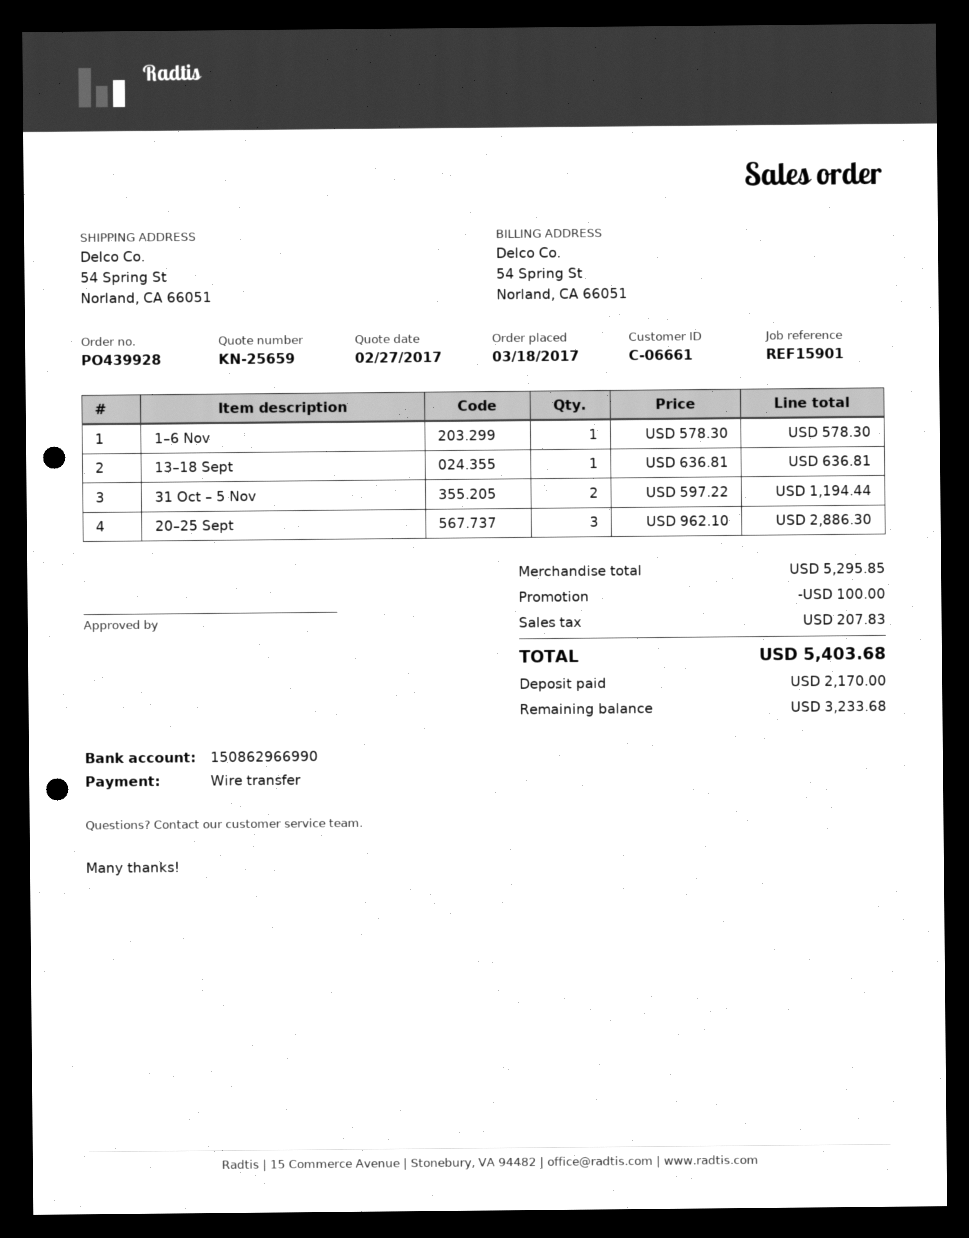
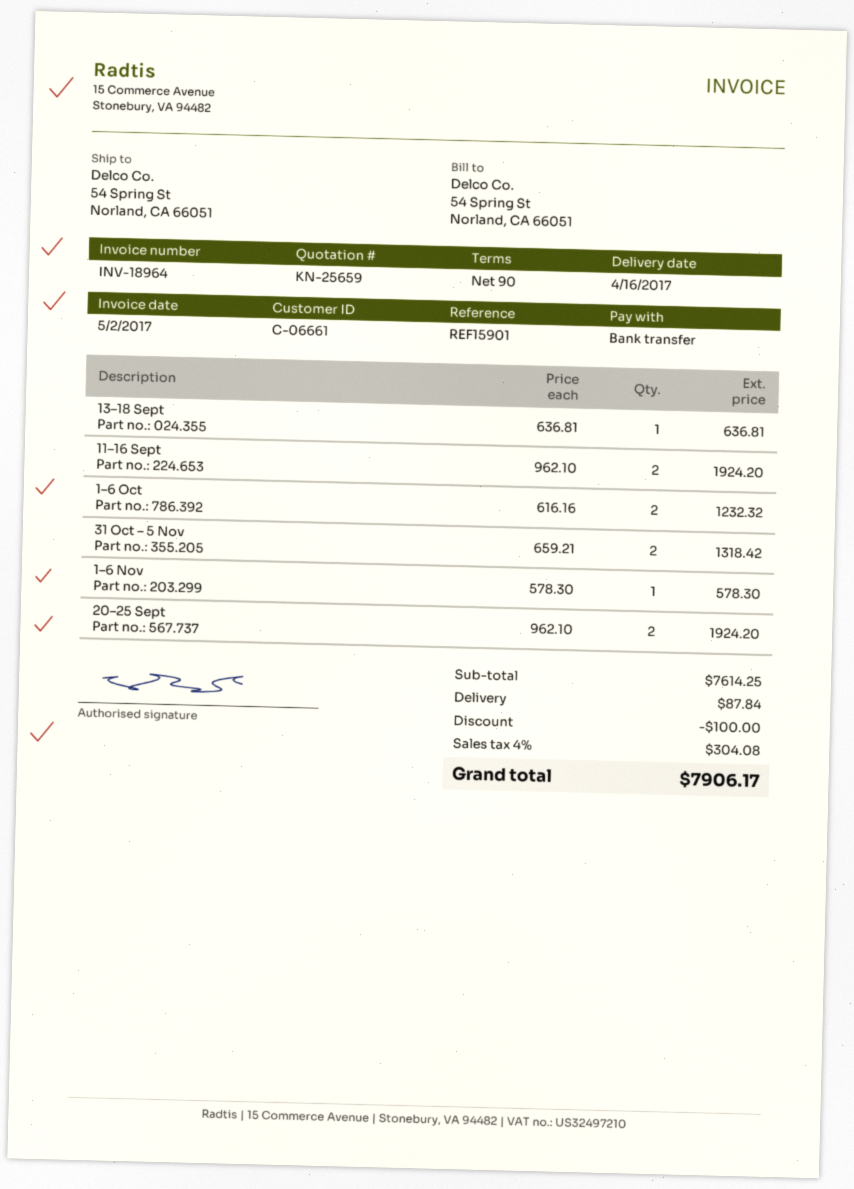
31 Oct – 5 Nov: 2 x 597.22 = 1194.44 -> 2 x 659.21 = 1318.42
20–25 Sept: 3 x 962.10 = 2886.30 -> 2 x 962.10 = 1924.20
11–16 Sept: none -> 2 x 962.10 = 1924.20
1–6 Oct: none -> 2 x 616.16 = 1232.32
subtotal: 5295.85 -> 7614.25
shipping: none -> 87.84
tax: 207.83 -> 304.08
total: 5403.68 -> 7906.17

